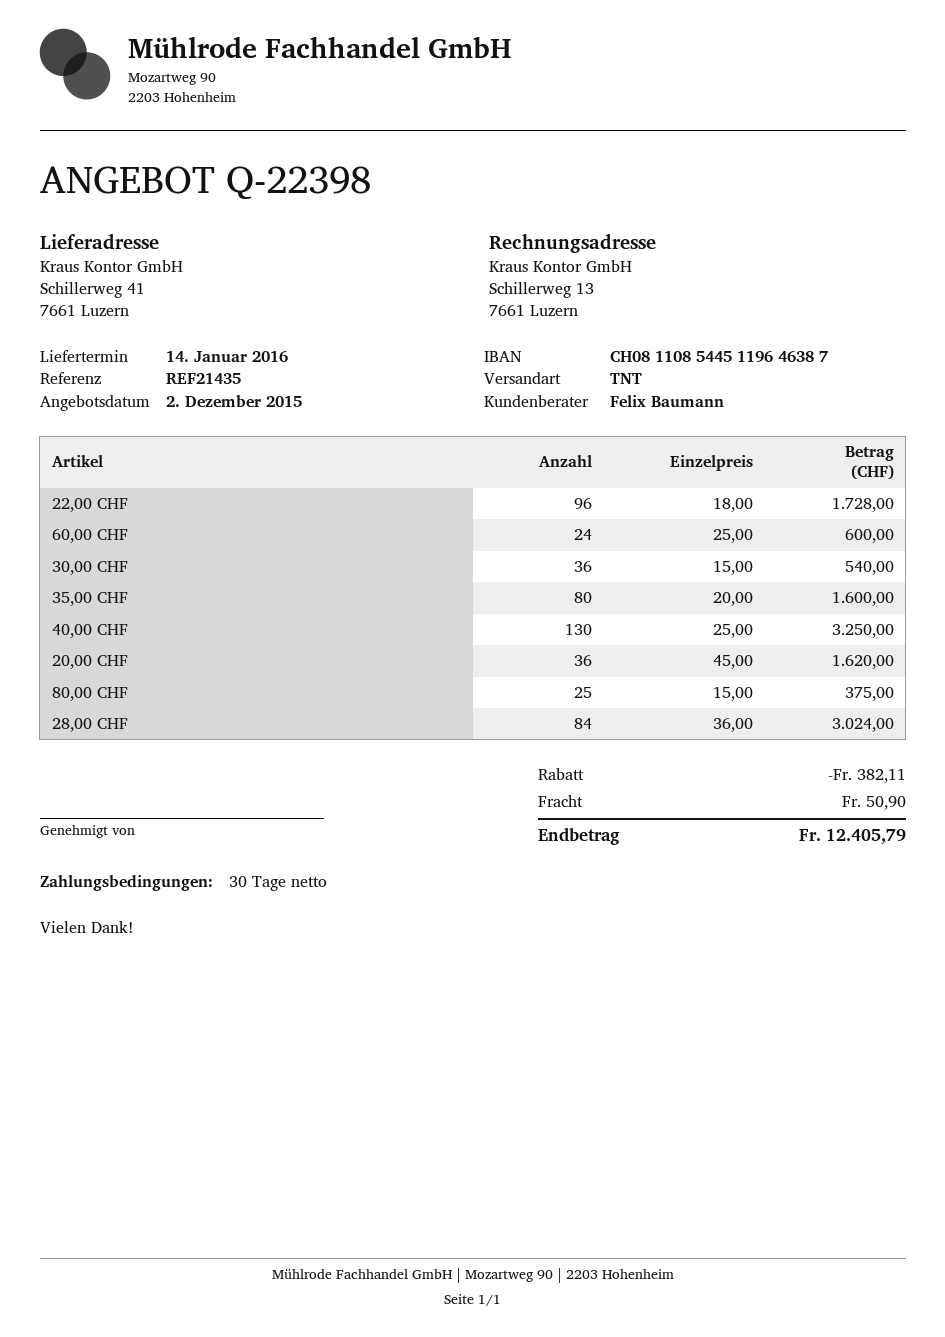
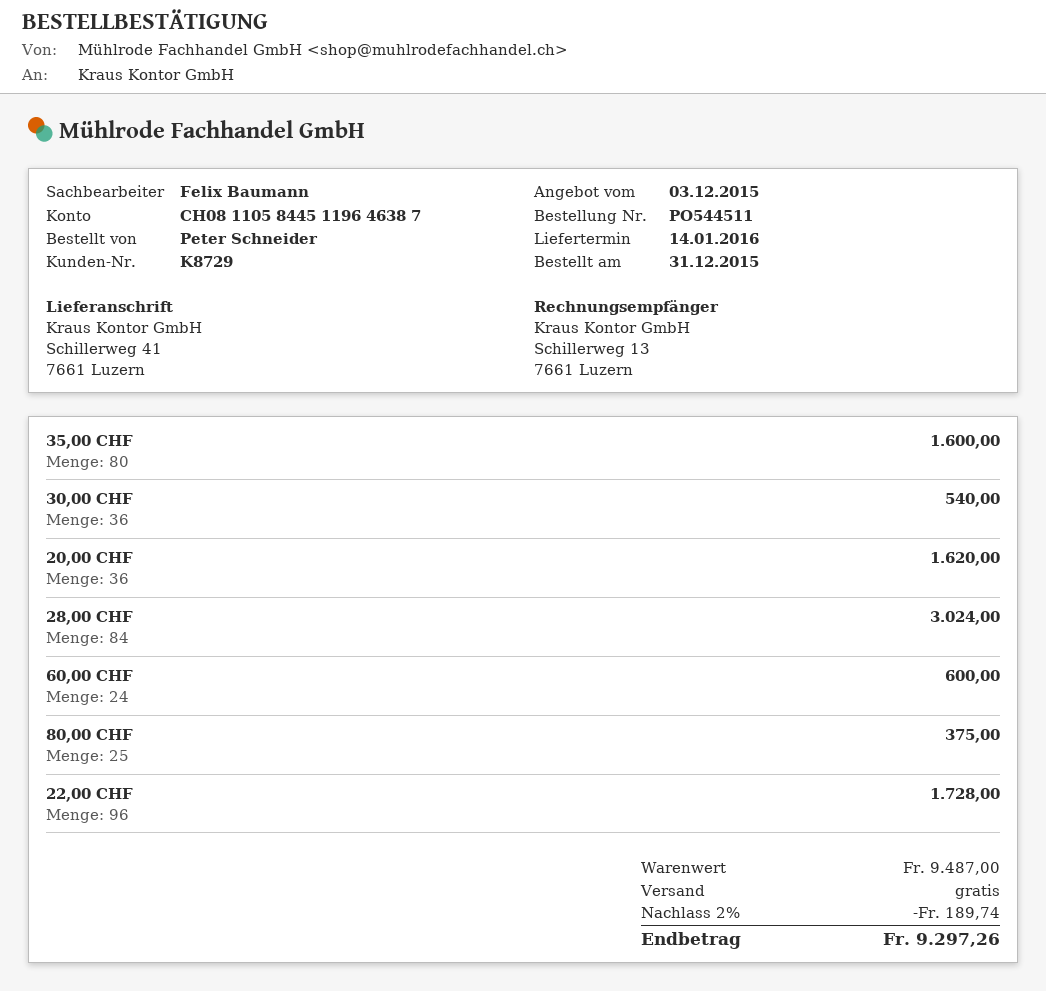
quote date: 2015-12-02 -> 2015-12-03
bank account: CH0811085445119646387 -> CH0811058445119646387
40,00 CHF: 130 for 3250.00 -> none
discount: 382.11 -> 189.74
shipping: 50.90 -> 0.00
total: 12405.79 -> 9297.26

